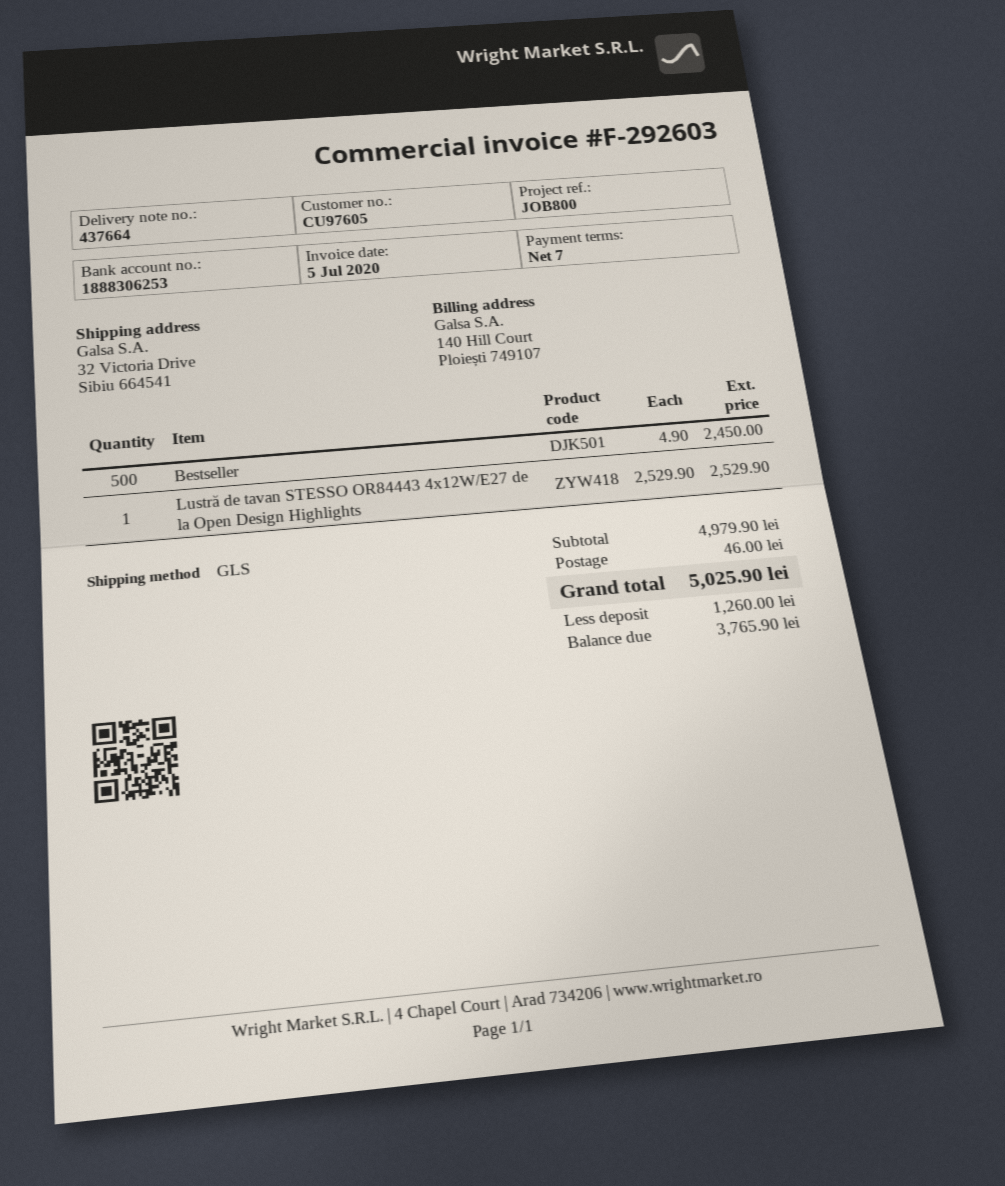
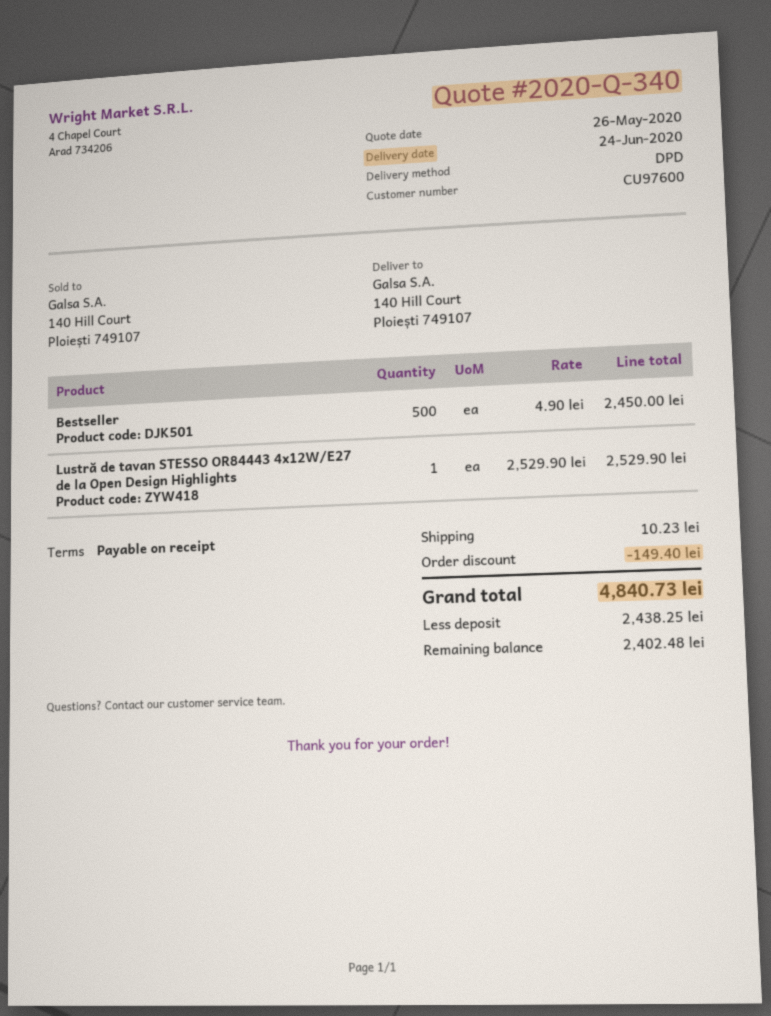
payment terms: 7 days -> on receipt
customer number: CU97605 -> CU97600
shipping method: GLS -> DPD
ship to: 32 Victoria Drive, Sibiu 664541 -> 140 Hill Court, Ploiești 749107
discount: none -> 149.40
shipping: 46.00 -> 10.23
total: 5025.90 -> 4840.73
deposit: 1260.00 -> 2438.25
balance: 3765.90 -> 2402.48

